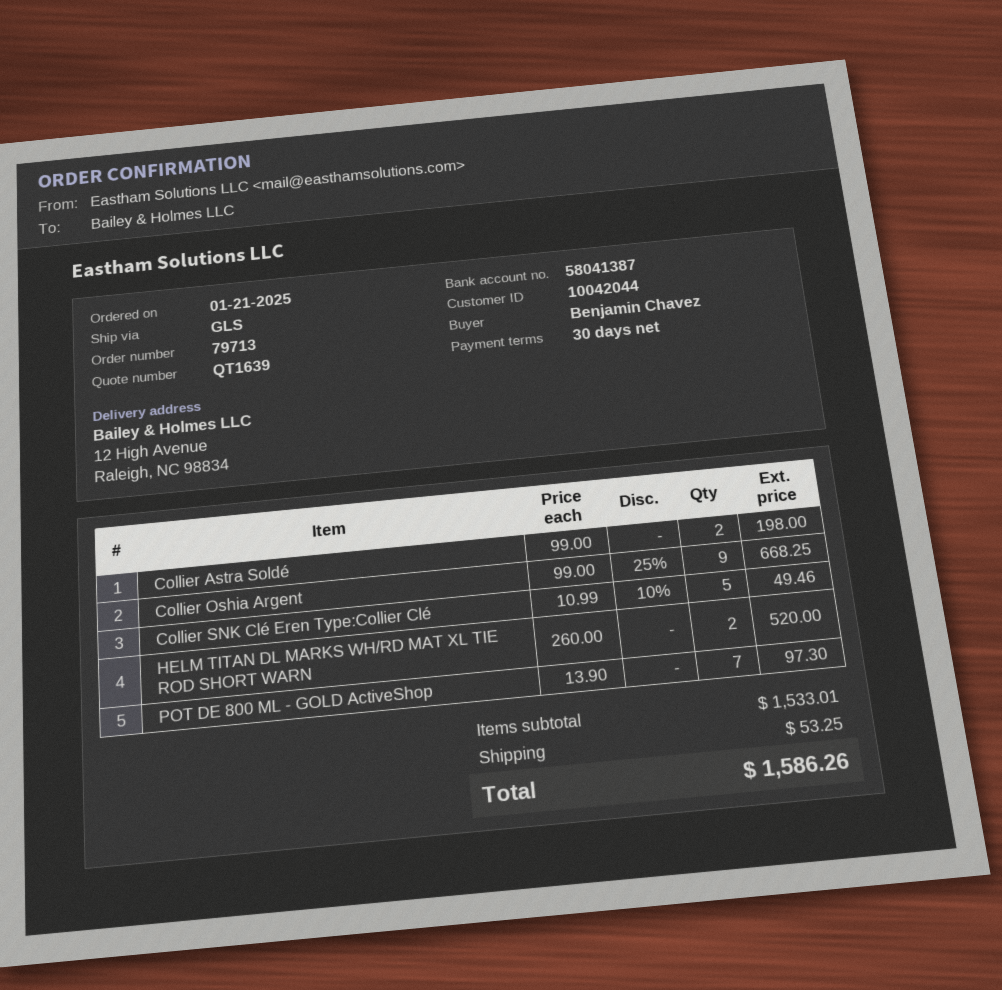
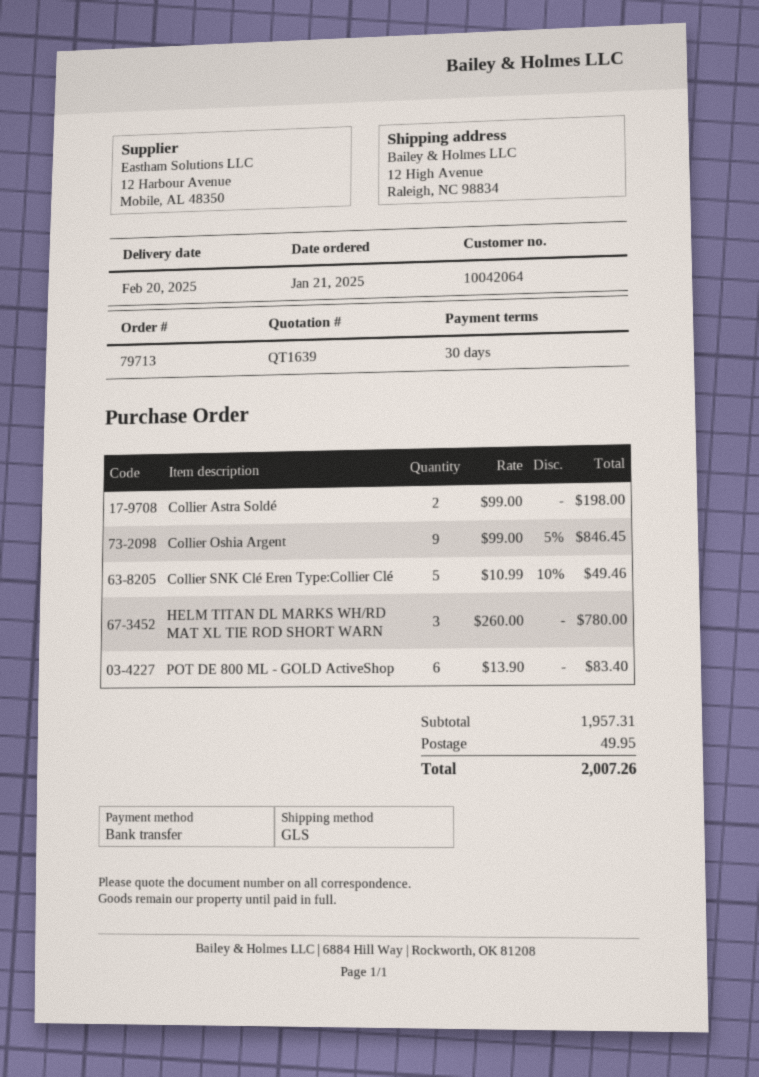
customer number: 10042044 -> 10042064
Collier Oshia Argent: 9 x 99.00 - 25% = 668.25 -> 9 x 99.00 - 5% = 846.45
HELM TITAN DL MARKS WH/RD MAT XL TIE ROD SHORT WARN: 2 x 260.00 = 520.00 -> 3 x 260.00 = 780.00
POT DE 800 ML - GOLD ActiveShop: 7 x 13.90 = 97.30 -> 6 x 13.90 = 83.40
subtotal: 1533.01 -> 1957.31
shipping: 53.25 -> 49.95
total: 1586.26 -> 2007.26

